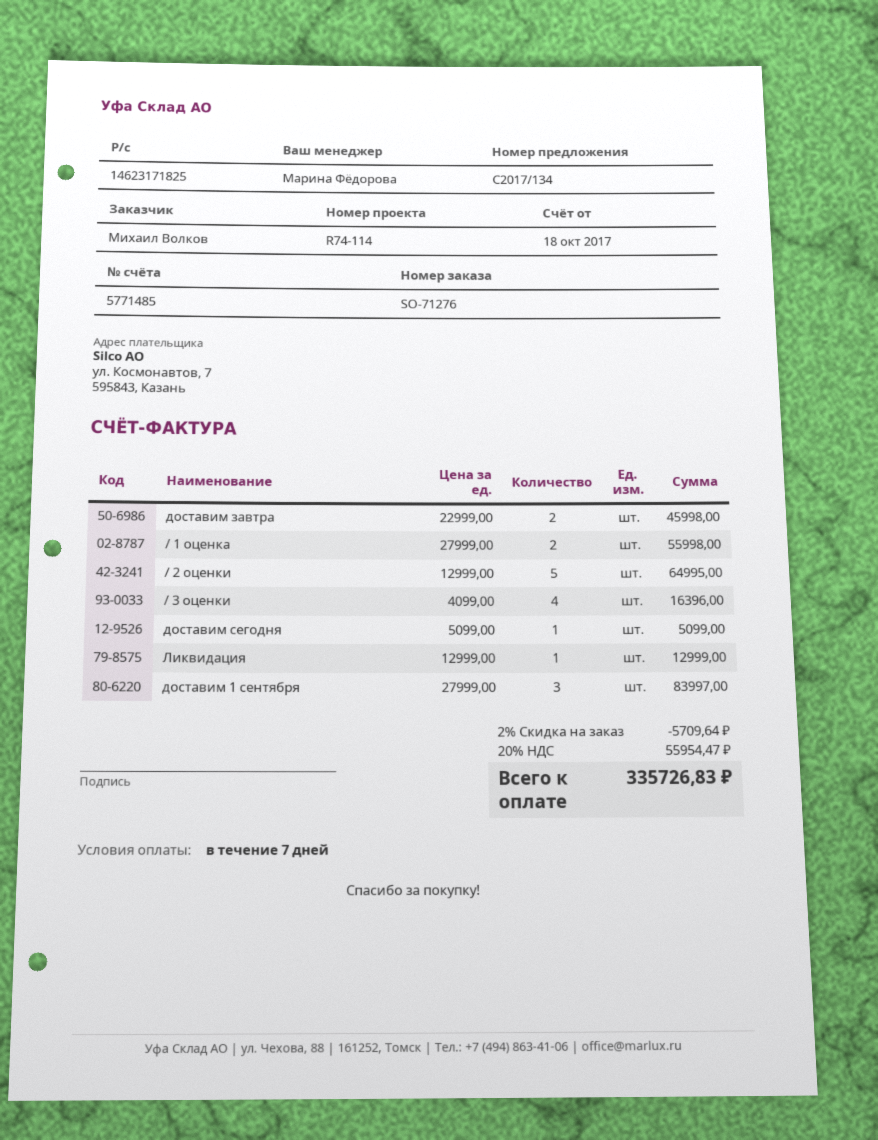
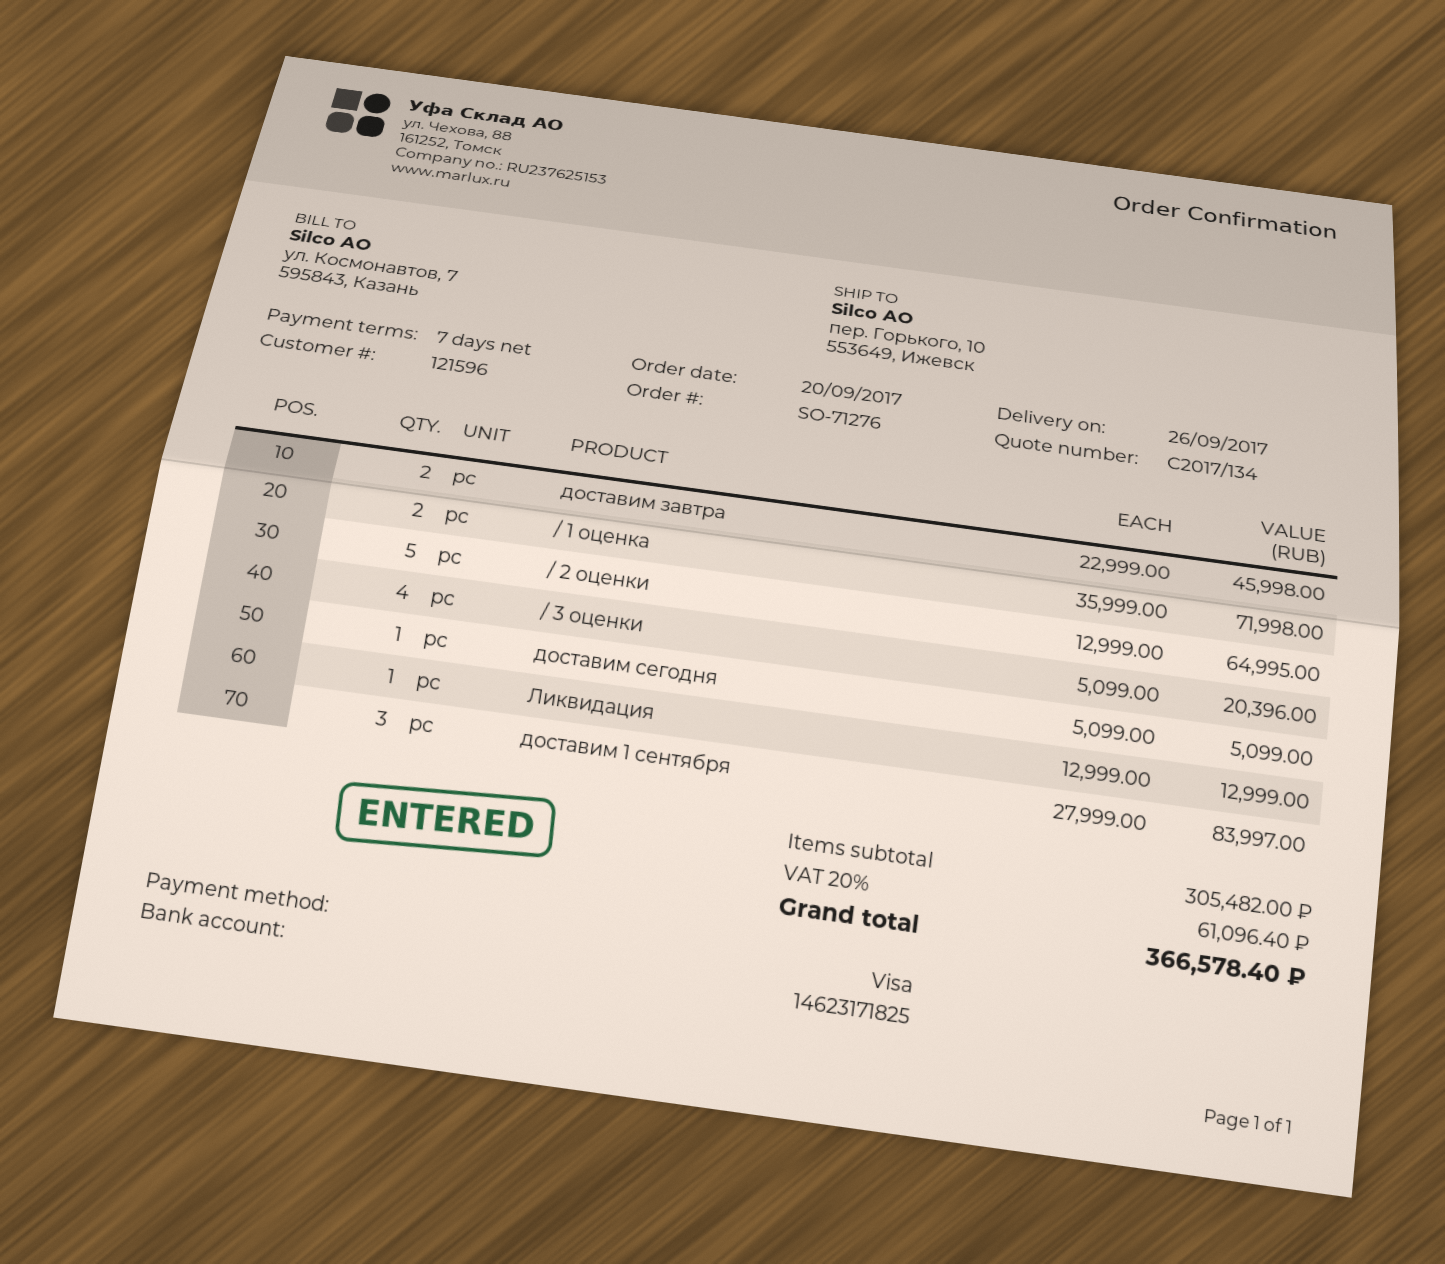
/ 1 оценка: 2 x 27999.00 = 55998.00 -> 2 x 35999.00 = 71998.00
/ 3 оценки: 4 x 4099.00 = 16396.00 -> 4 x 5099.00 = 20396.00
discount: 2% = 5709.64 -> none
tax: 20% = 55954.47 -> 20% = 61096.40
total: 335726.83 -> 366578.40

